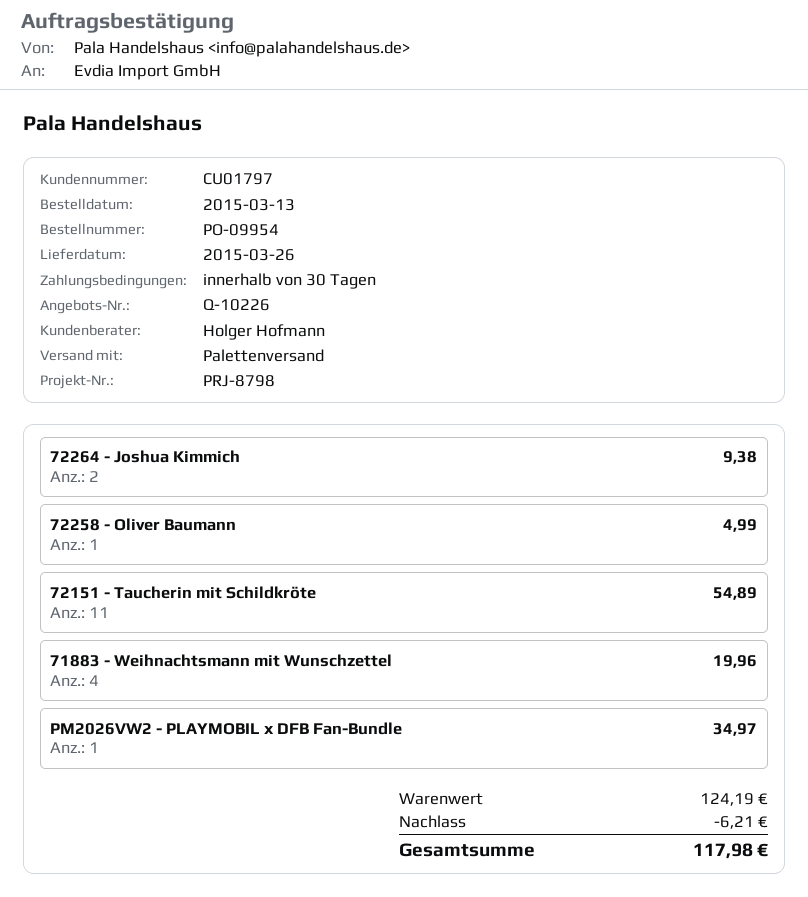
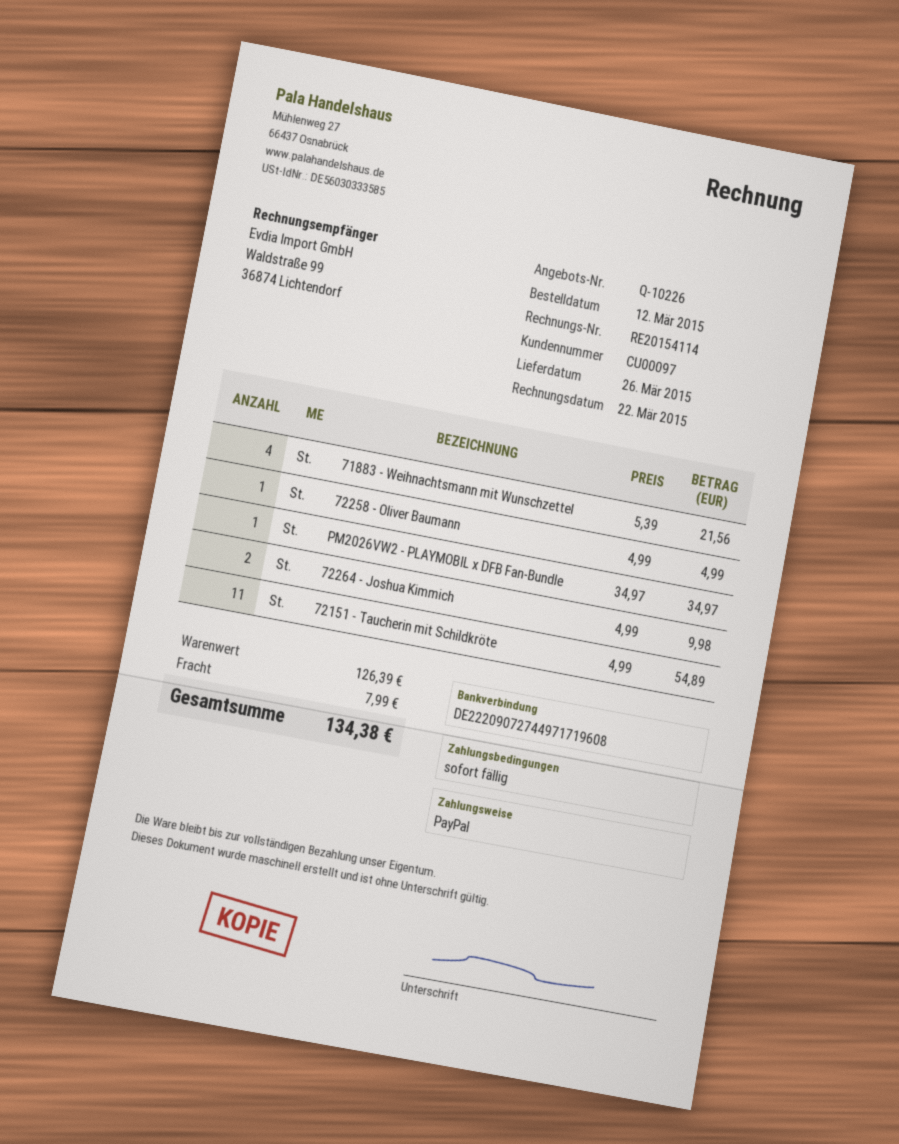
order date: 2015-03-13 -> 2015-03-12
payment terms: 30 days -> on receipt
customer number: CU01797 -> CU00097
72264 - Joshua Kimmich: 2 for 9.38 -> 2 for 9.98
71883 - Weihnachtsmann mit Wunschzettel: 4 for 19.96 -> 4 for 21.56
subtotal: 124.19 -> 126.39
discount: 6.21 -> none
shipping: none -> 7.99
total: 117.98 -> 134.38

